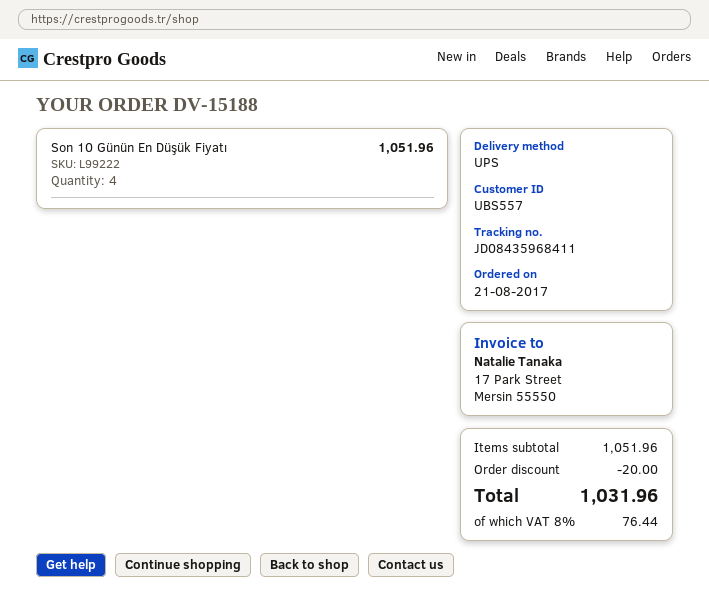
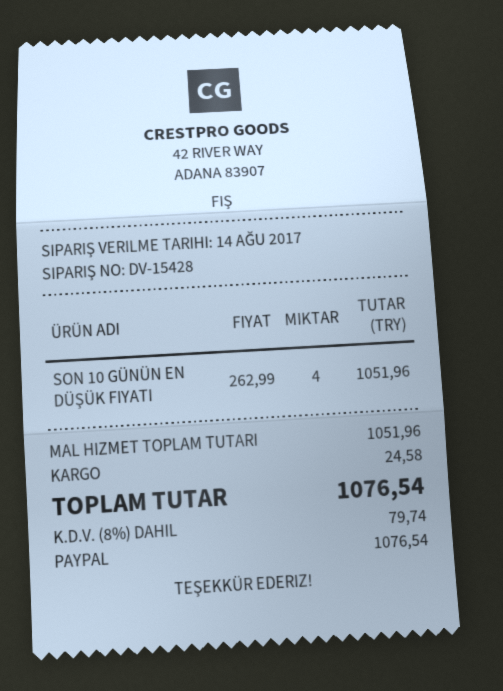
order number: DV-15188 -> DV-15428
order date: 2017-08-21 -> 2017-08-14
discount: 20.00 -> none
shipping: none -> 24.58
tax: 8% = 76.44 -> 8% = 79.74
total: 1031.96 -> 1076.54

